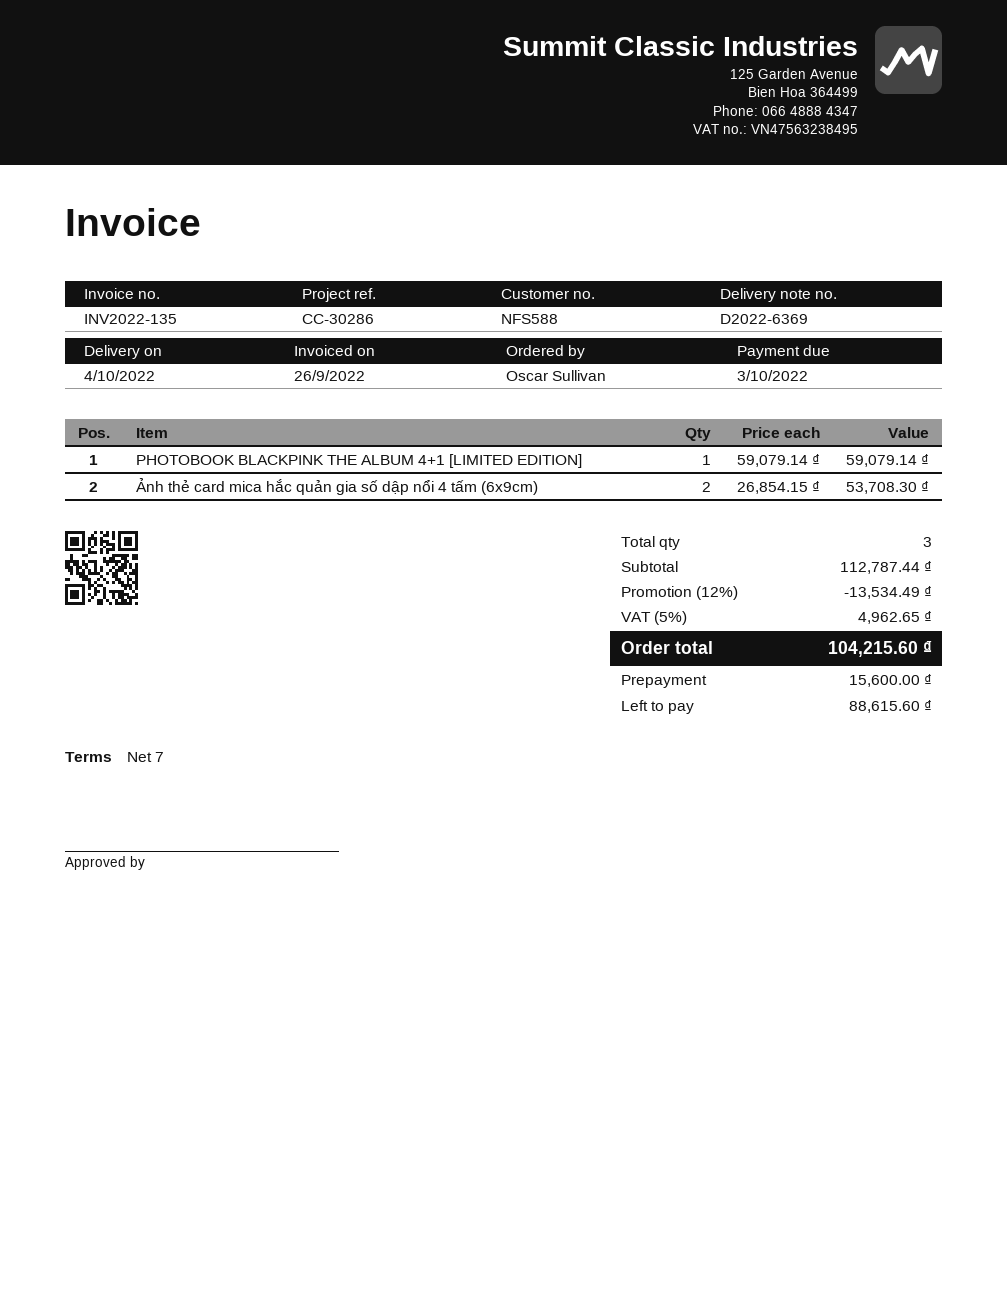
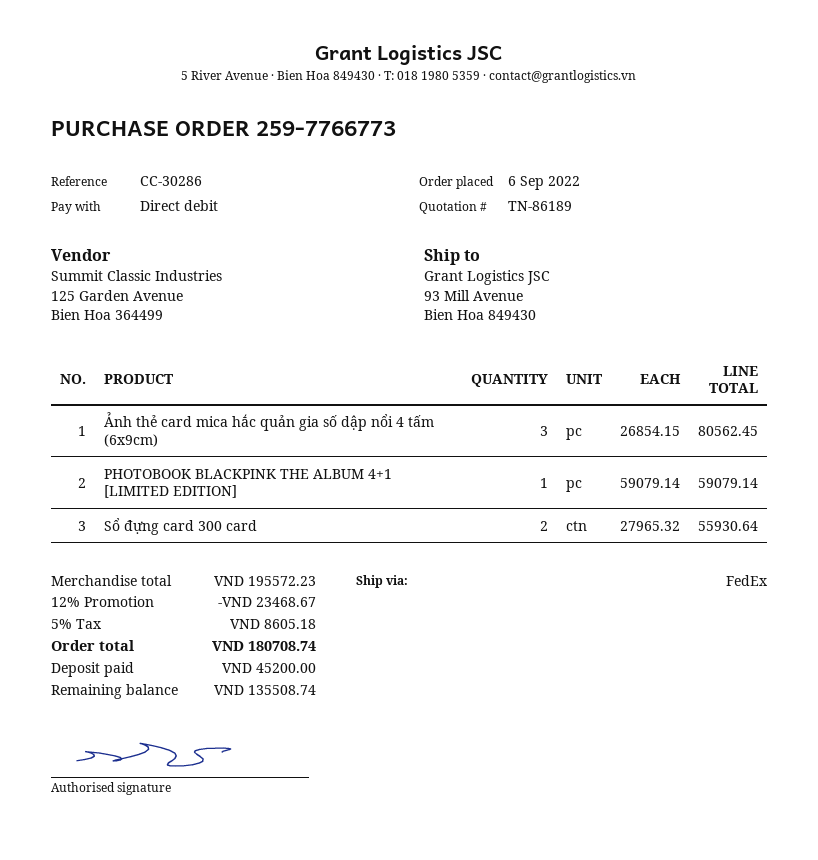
Ảnh thẻ card mica hắc quản gia số dập nổi 4 tấm (6x9cm): 2 x 26854.15 = 53708.30 -> 3 x 26854.15 = 80562.45
Sổ đựng card 300 card: none -> 2 x 27965.32 = 55930.64
subtotal: 112787.44 -> 195572.23
discount: 12% = 13534.49 -> 12% = 23468.67
tax: 5% = 4962.65 -> 5% = 8605.18
total: 104215.60 -> 180708.74
deposit: 15600.00 -> 45200.00
balance: 88615.60 -> 135508.74

